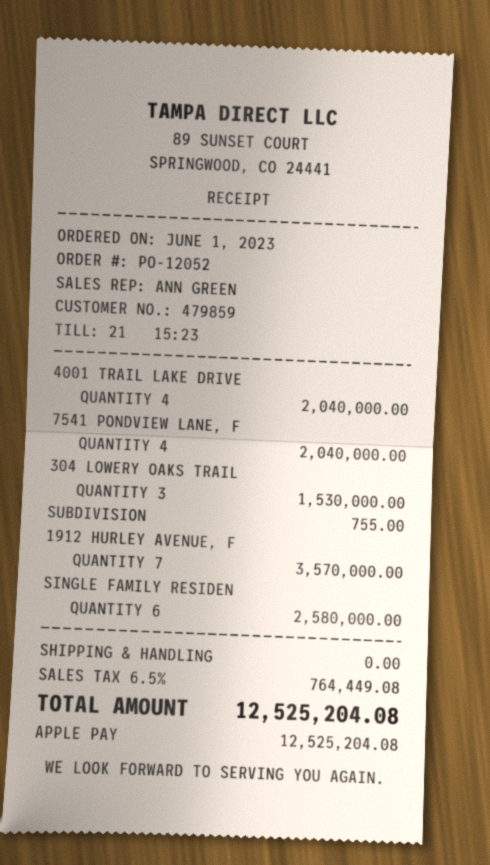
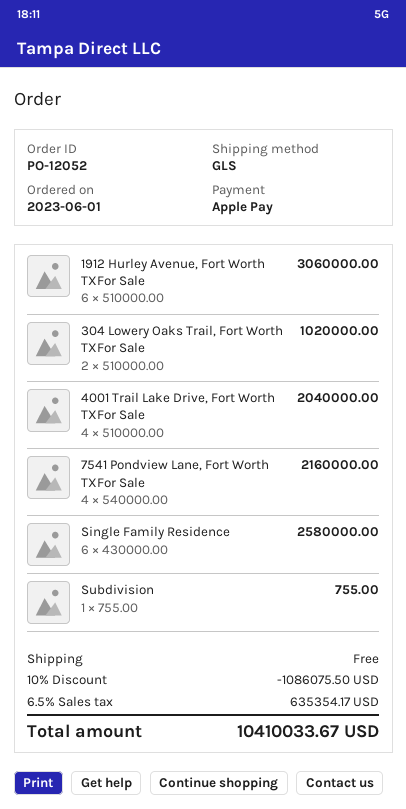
7541 PONDVIEW LANE, F: 4 for 2040000.00 -> 4 for 2160000.00
304 LOWERY OAKS TRAIL: 3 for 1530000.00 -> 2 for 1020000.00
1912 HURLEY AVENUE, F: 7 for 3570000.00 -> 6 for 3060000.00
discount: none -> 10% = 1086075.50
tax: 6.5% = 764449.08 -> 6.5% = 635354.17
total: 12525204.08 -> 10410033.67

